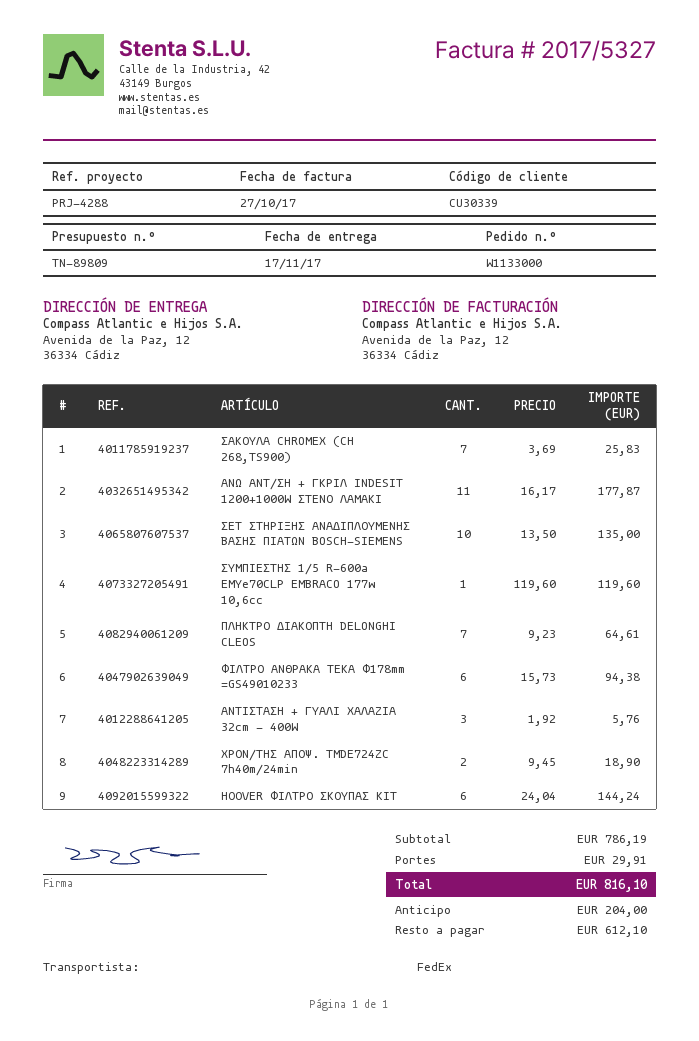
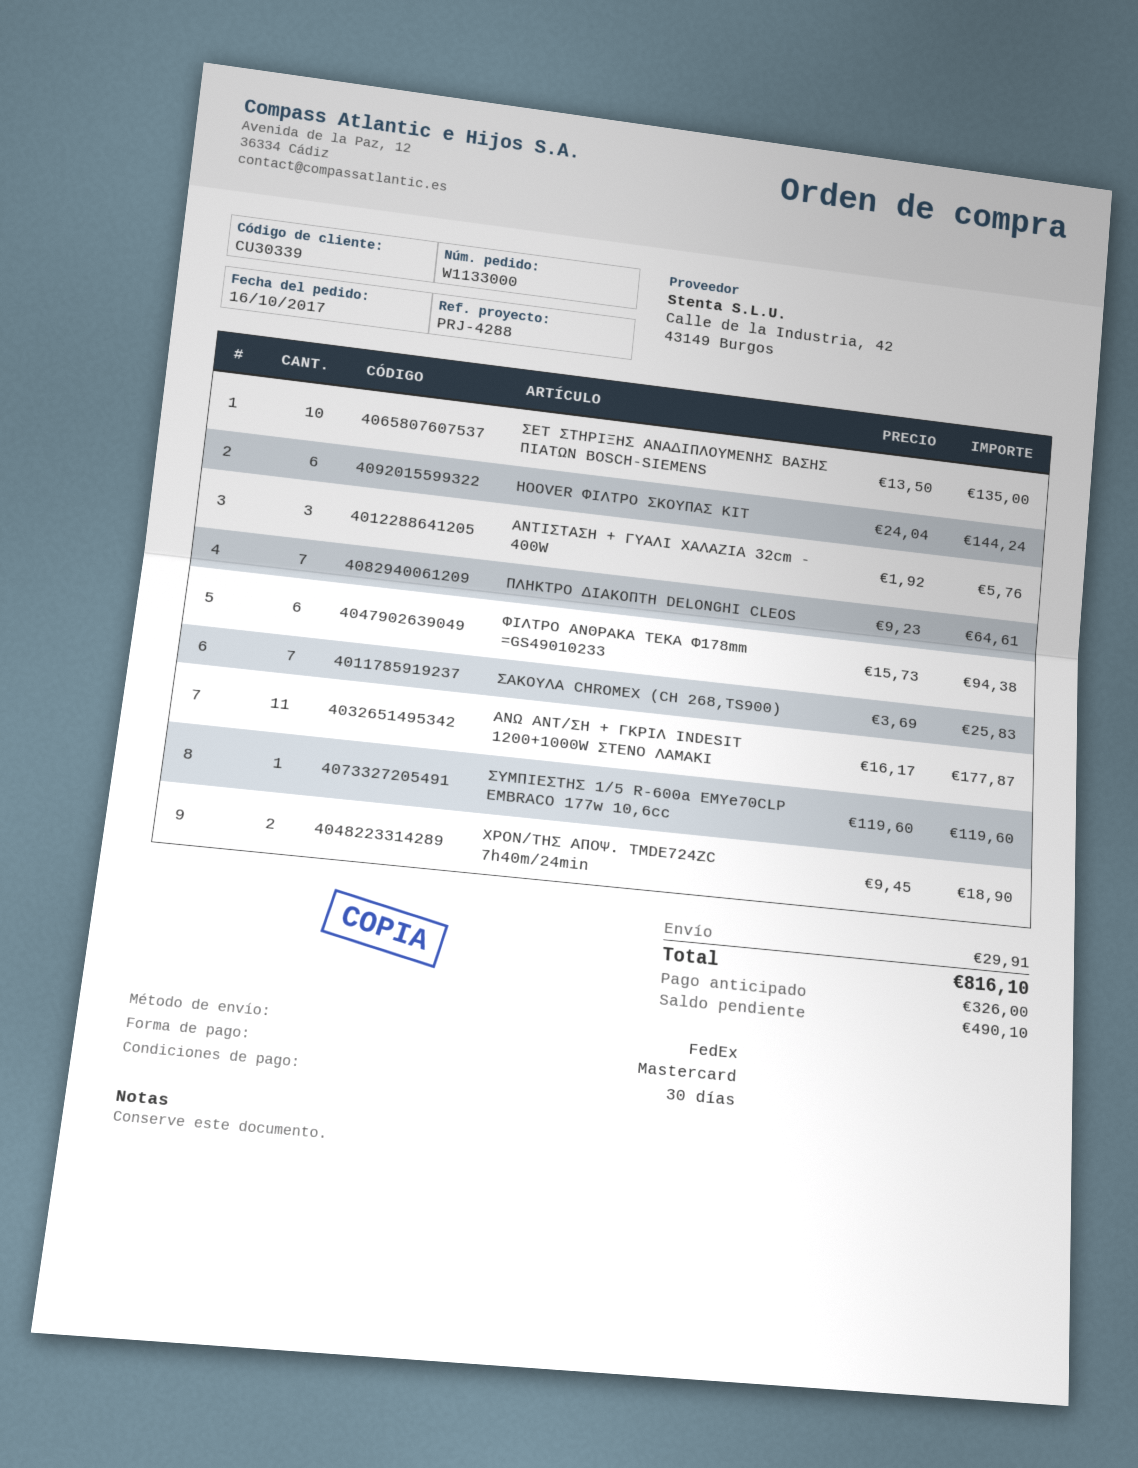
deposit: 204.00 -> 326.00
balance: 612.10 -> 490.10

